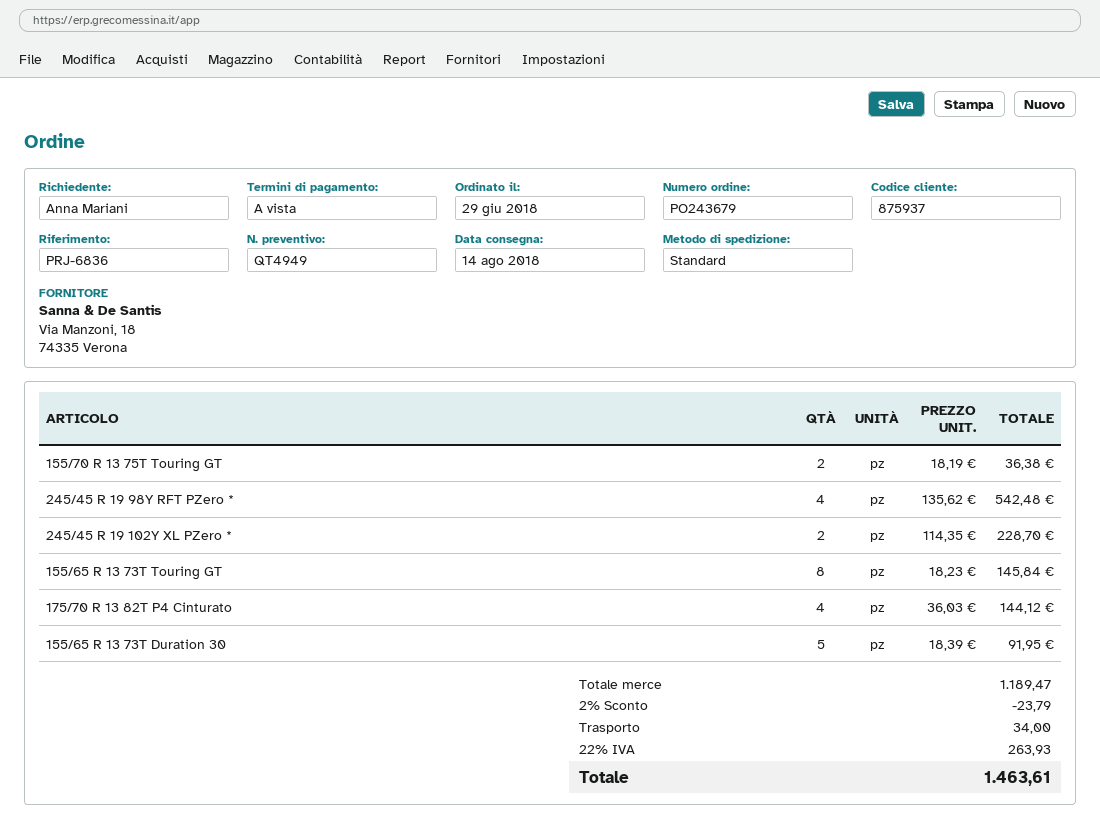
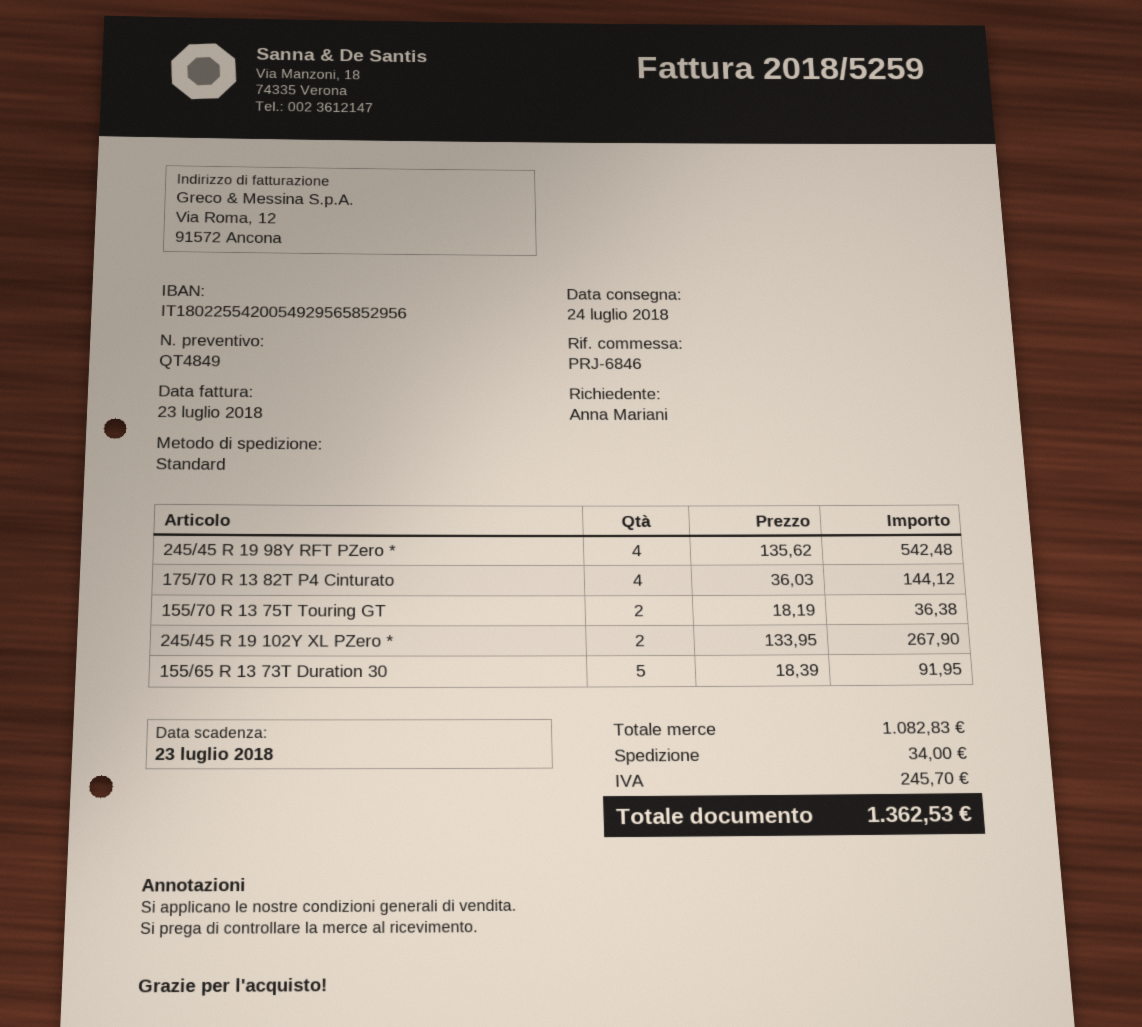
quote number: QT4949 -> QT4849
delivery date: 2018-08-14 -> 2018-07-24
reference: PRJ-6836 -> PRJ-6846
245/45 R 19 102Y XL PZero *: 2 x 114.35 = 228.70 -> 2 x 133.95 = 267.90
155/65 R 13 73T Touring GT: 8 x 18.23 = 145.84 -> none
subtotal: 1189.47 -> 1082.83
discount: 2% = 23.79 -> none
tax: 263.93 -> 245.70
total: 1463.61 -> 1362.53

